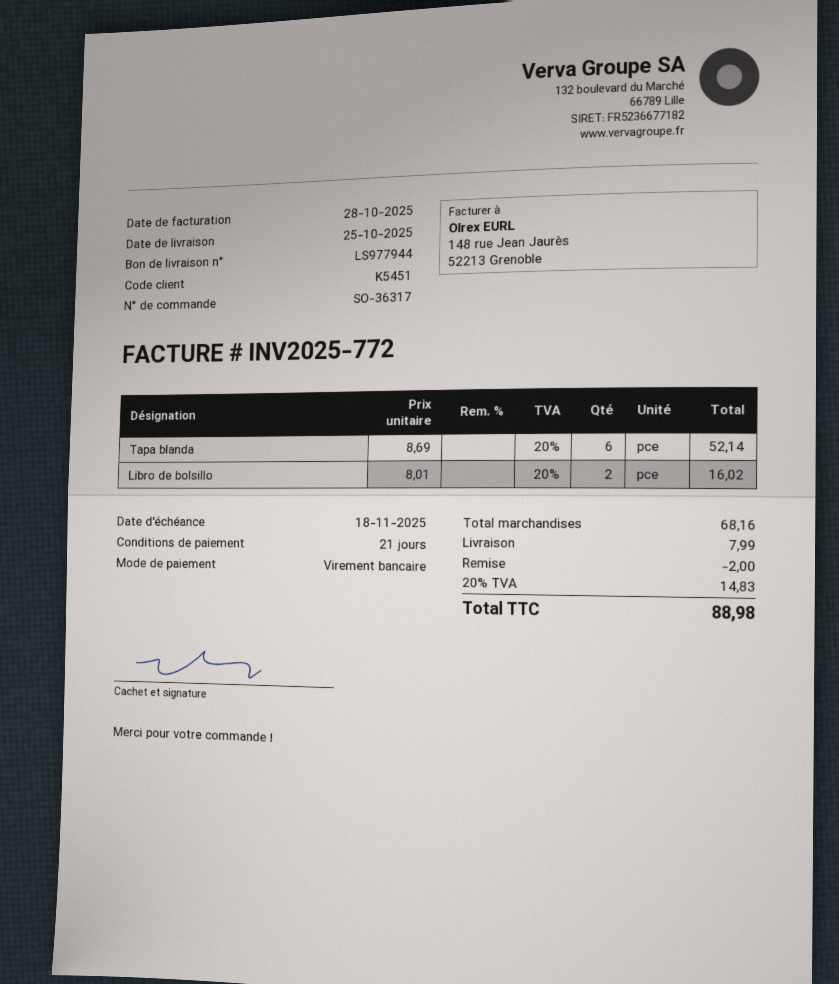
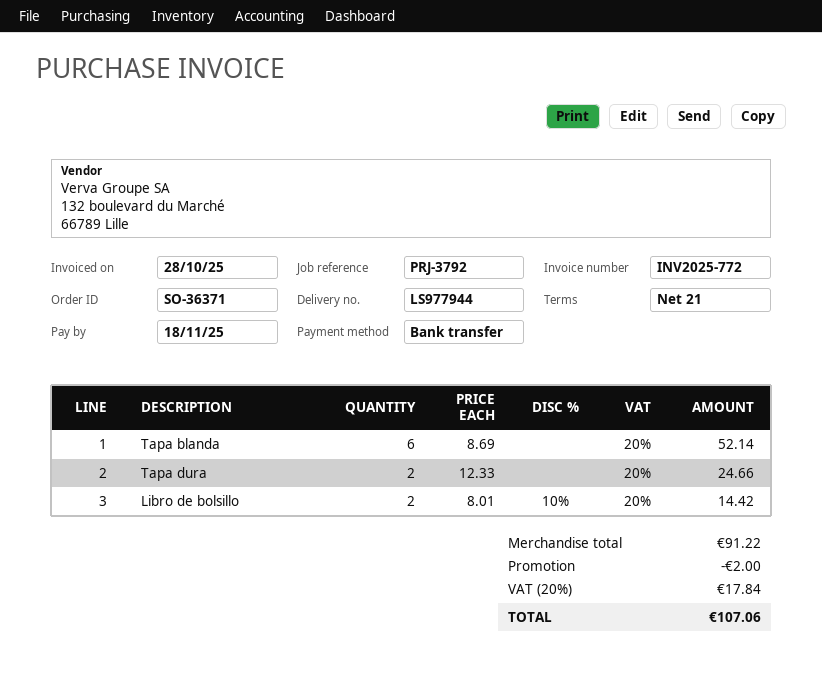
order number: SO-36317 -> SO-36371
Libro de bolsillo: 2 x 8.01 = 16.02 -> 2 x 8.01 - 10% = 14.42
Tapa dura: none -> 2 x 12.33 = 24.66
subtotal: 68.16 -> 91.22
shipping: 7.99 -> none
tax: 20% = 14.83 -> 20% = 17.84
total: 88.98 -> 107.06

